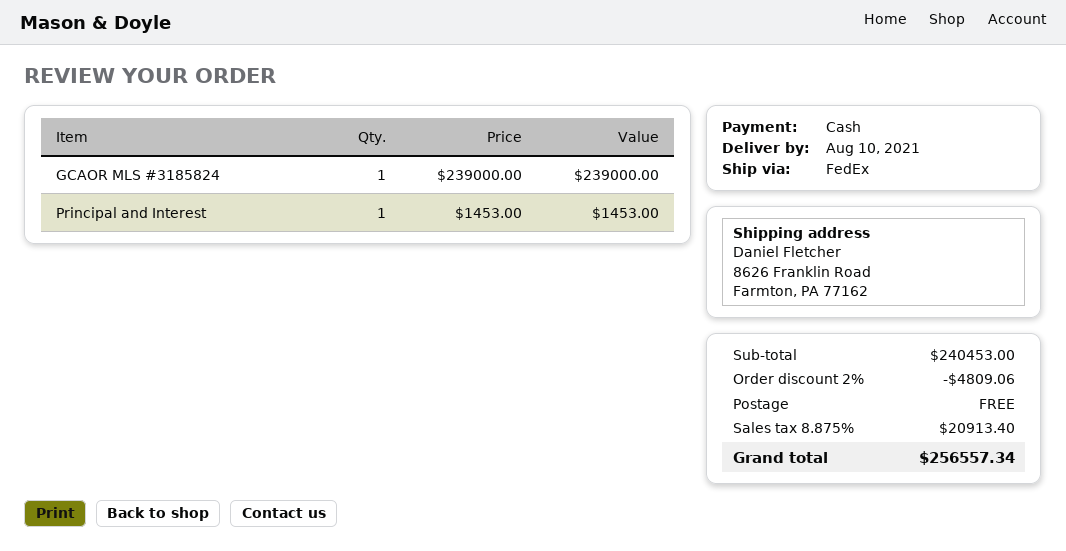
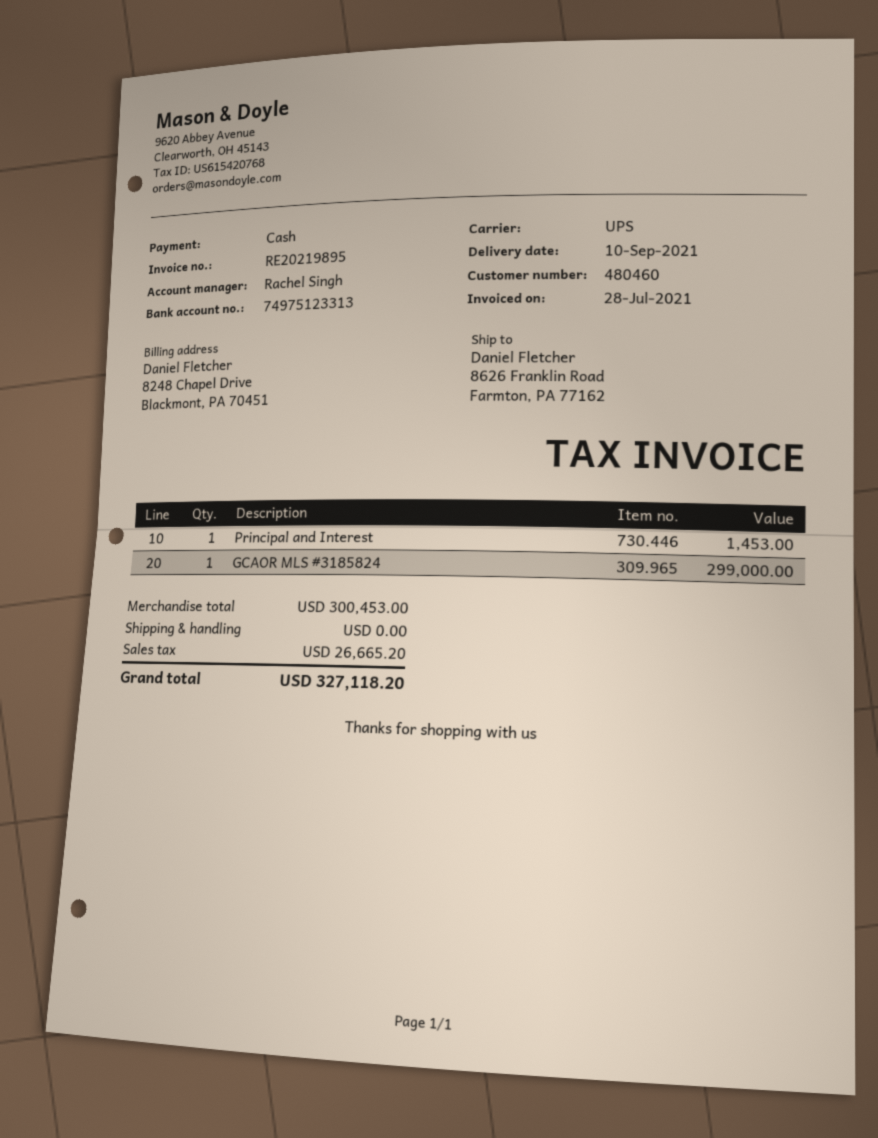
delivery date: 2021-08-10 -> 2021-09-10
shipping method: FedEx -> UPS
GCAOR MLS #3185824: 1 for 239000.00 -> 1 for 299000.00
subtotal: 240453.00 -> 300453.00
discount: 2% = 4809.06 -> none
tax: 20913.40 -> 26665.20
total: 256557.34 -> 327118.20

